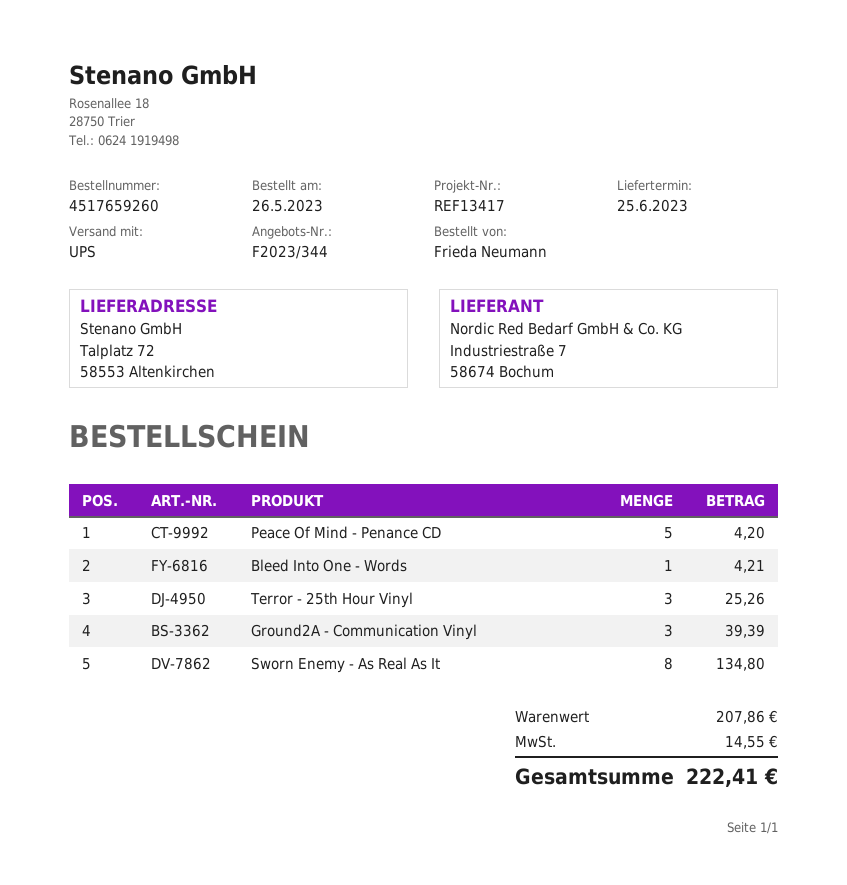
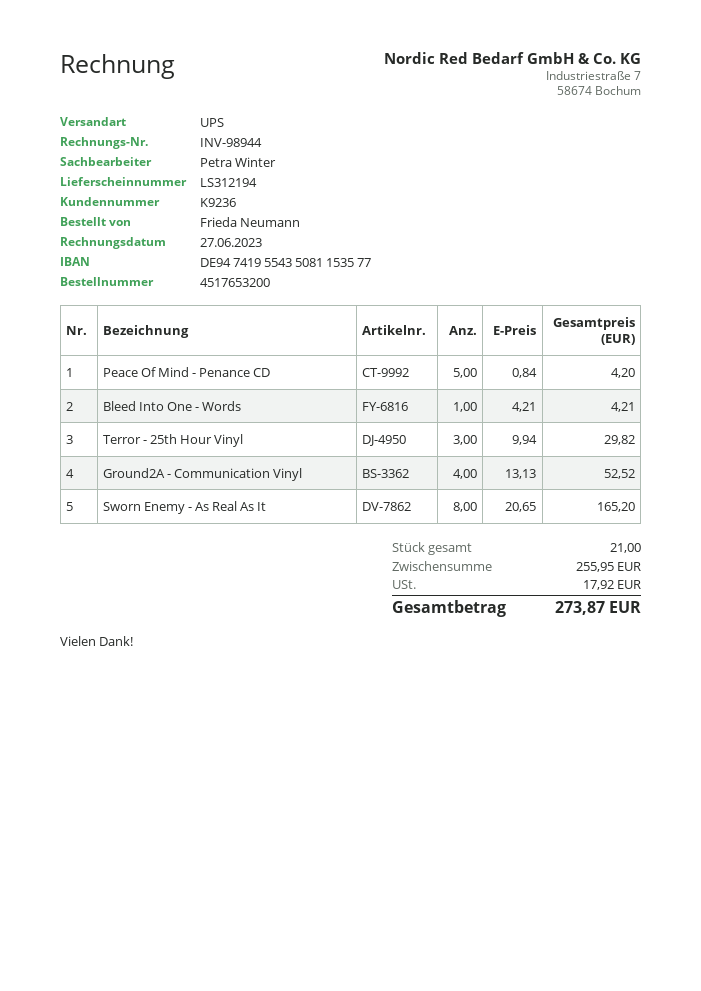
order number: 4517659260 -> 4517653200
Terror - 25th Hour Vinyl: 3 for 25.26 -> 3 for 29.82
Ground2A - Communication Vinyl: 3 for 39.39 -> 4 for 52.52
Sworn Enemy - As Real As It: 8 for 134.80 -> 8 for 165.20
subtotal: 207.86 -> 255.95
tax: 14.55 -> 17.92
total: 222.41 -> 273.87

